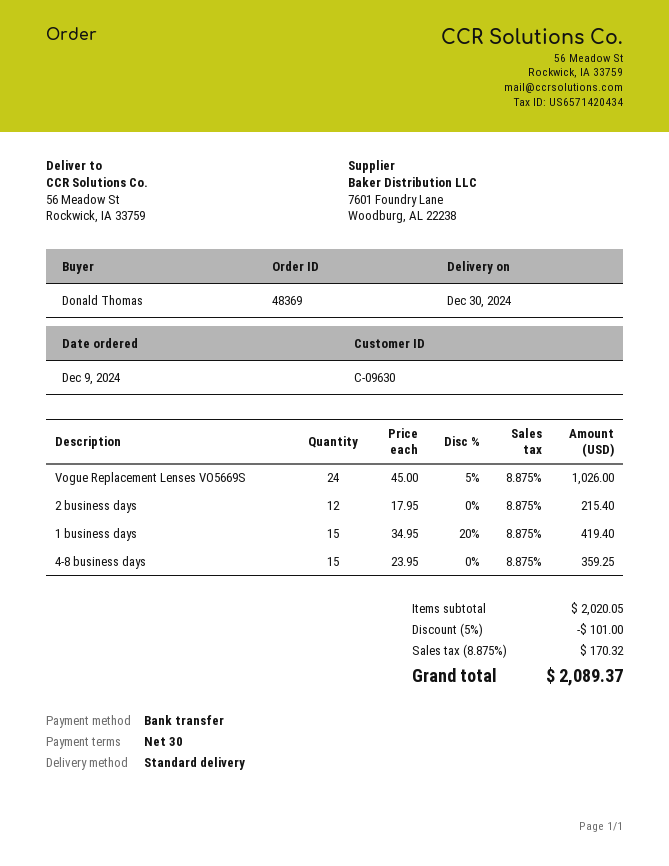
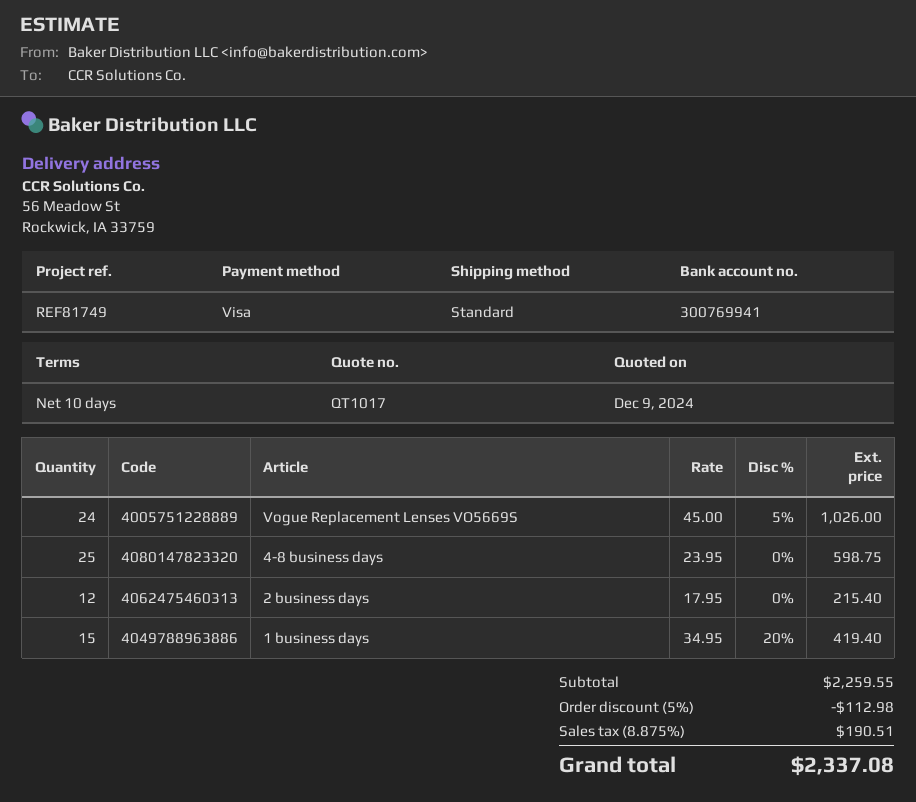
payment terms: 30 days -> 10 days
payment method: bank transfer -> Visa
4-8 business days: 15 x 23.95 = 359.25 -> 25 x 23.95 = 598.75
subtotal: 2020.05 -> 2259.55
discount: 5% = 101.00 -> 5% = 112.98
tax: 8.875% = 170.32 -> 8.875% = 190.51
total: 2089.37 -> 2337.08

